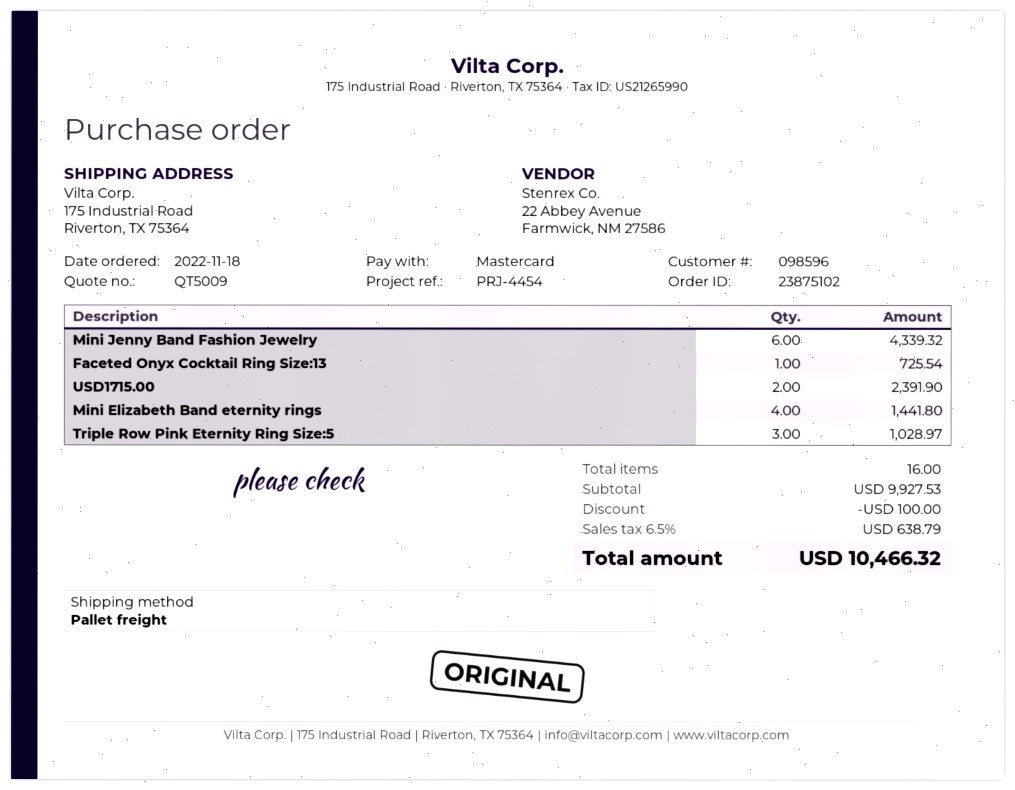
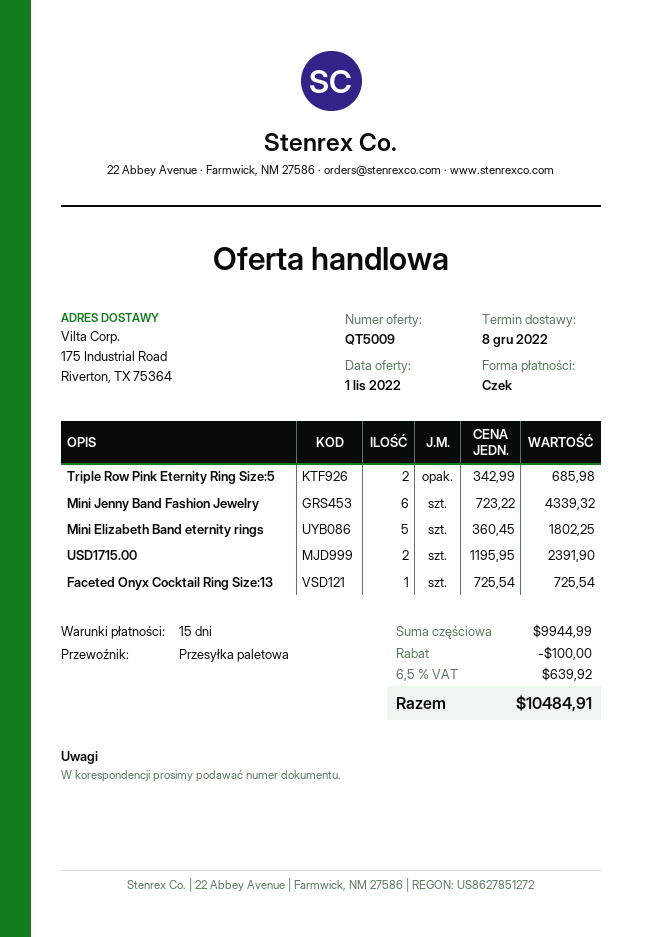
payment method: Mastercard -> cheque
Mini Elizabeth Band eternity rings: 4 for 1441.80 -> 5 for 1802.25
Triple Row Pink Eternity Ring Size:5: 3 for 1028.97 -> 2 for 685.98
subtotal: 9927.53 -> 9944.99
tax: 6.5% = 638.79 -> 6.5% = 639.92
total: 10466.32 -> 10484.91

